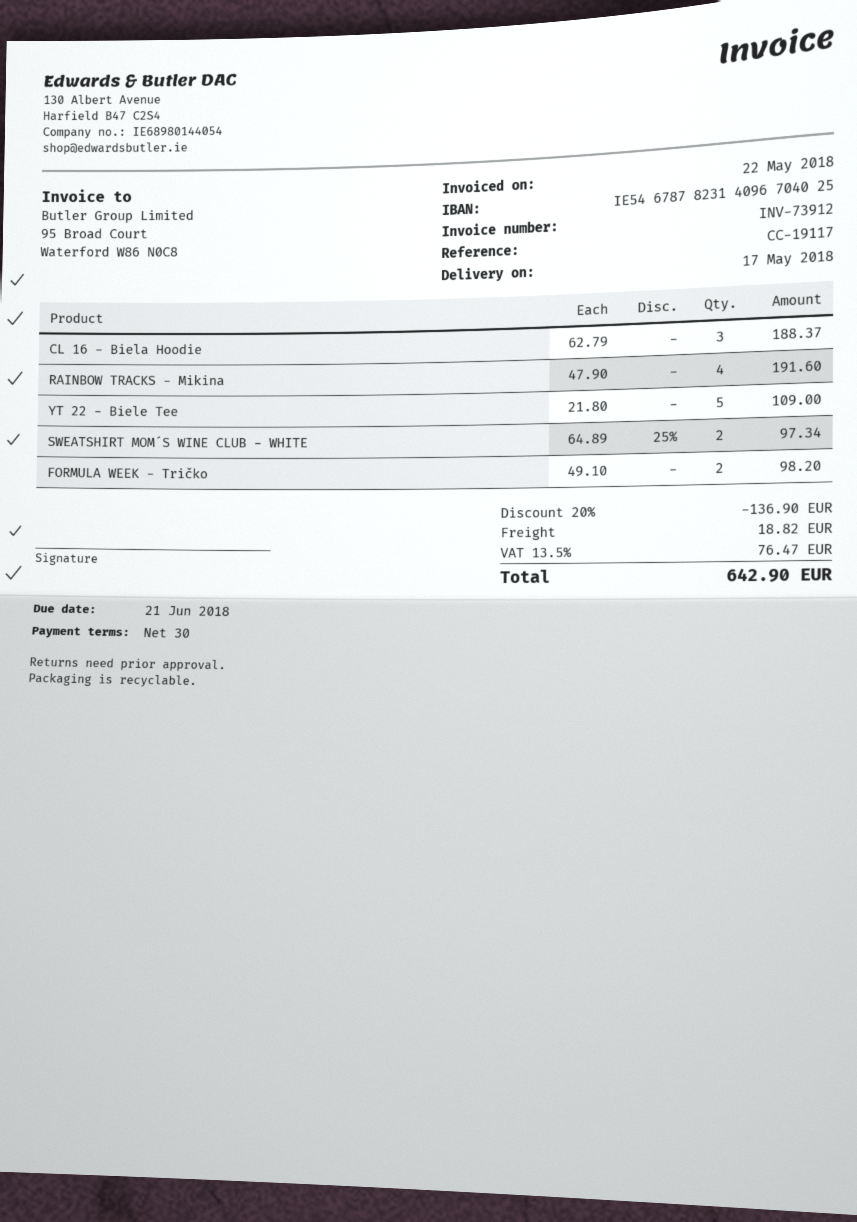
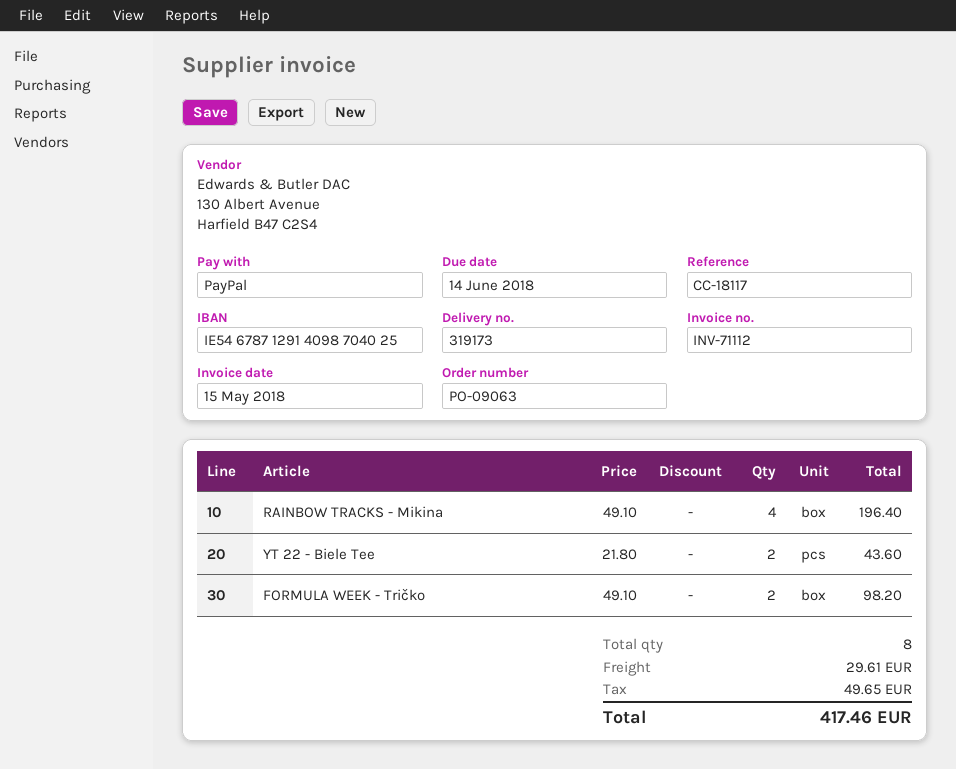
invoice number: INV-73912 -> INV-71112
invoice date: 2018-05-22 -> 2018-05-15
due date: 2018-06-21 -> 2018-06-14
reference: CC-19117 -> CC-18117
bank account: IE54678782314096704025 -> IE54678712914098704025
CL 16 - Biela Hoodie: 3 x 62.79 = 188.37 -> none
RAINBOW TRACKS - Mikina: 4 x 47.90 = 191.60 -> 4 x 49.10 = 196.40
YT 22 - Biele Tee: 5 x 21.80 = 109.00 -> 2 x 21.80 = 43.60
SWEATSHIRT MOM´S WINE CLUB - WHITE: 2 x 64.89 - 25% = 97.34 -> none
discount: 20% = 136.90 -> none
shipping: 18.82 -> 29.61
tax: 76.47 -> 49.65
total: 642.90 -> 417.46

